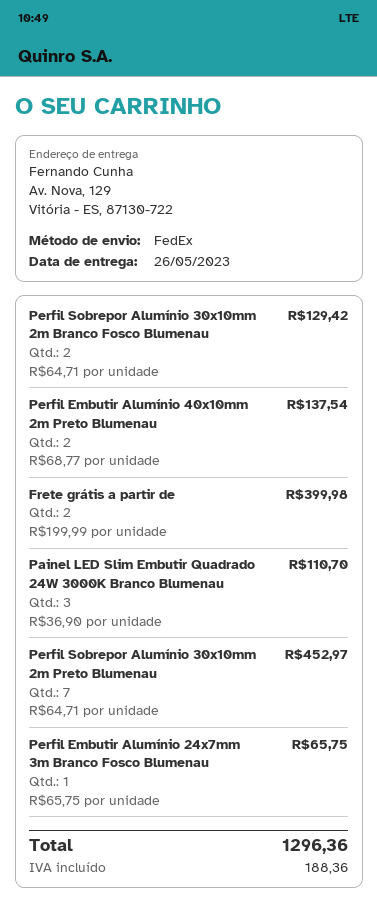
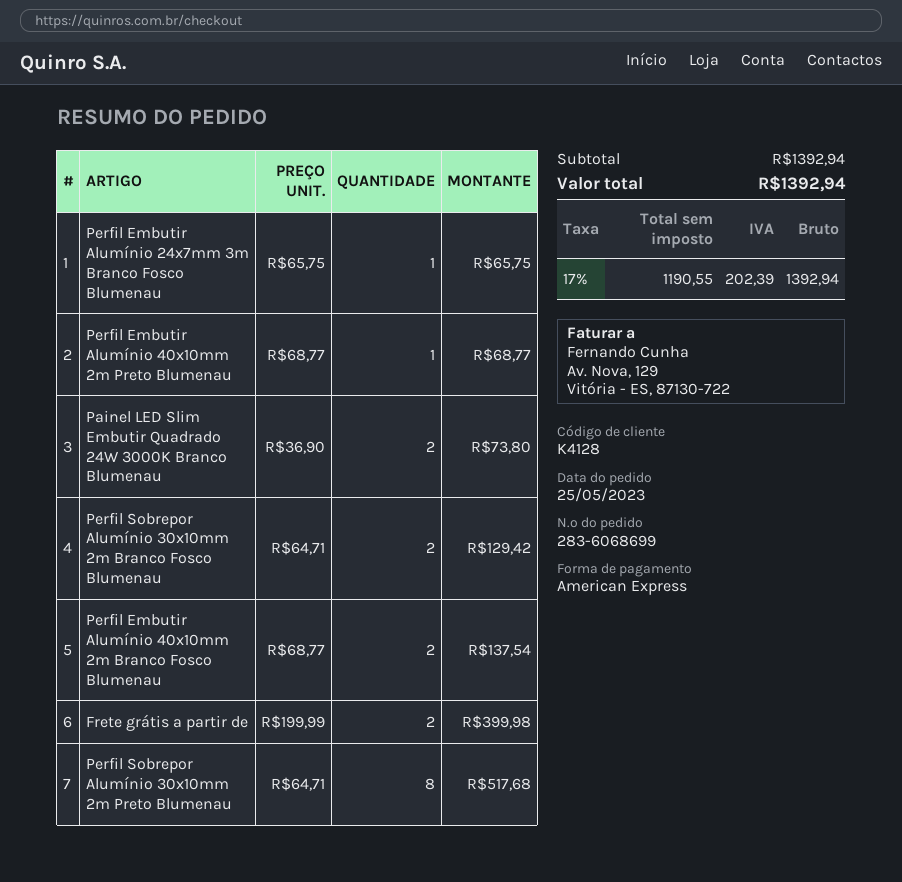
Perfil Embutir Alumínio 40x10mm 2m Preto Blumenau: 2 x 68.77 = 137.54 -> 1 x 68.77 = 68.77
Painel LED Slim Embutir Quadrado 24W 3000K Branco Blumenau: 3 x 36.90 = 110.70 -> 2 x 36.90 = 73.80
Perfil Sobrepor Alumínio 30x10mm 2m Preto Blumenau: 7 x 64.71 = 452.97 -> 8 x 64.71 = 517.68
Perfil Embutir Alumínio 40x10mm 2m Branco Fosco Blumenau: none -> 2 x 68.77 = 137.54
tax: 188.36 -> 202.39
total: 1296.36 -> 1392.94

